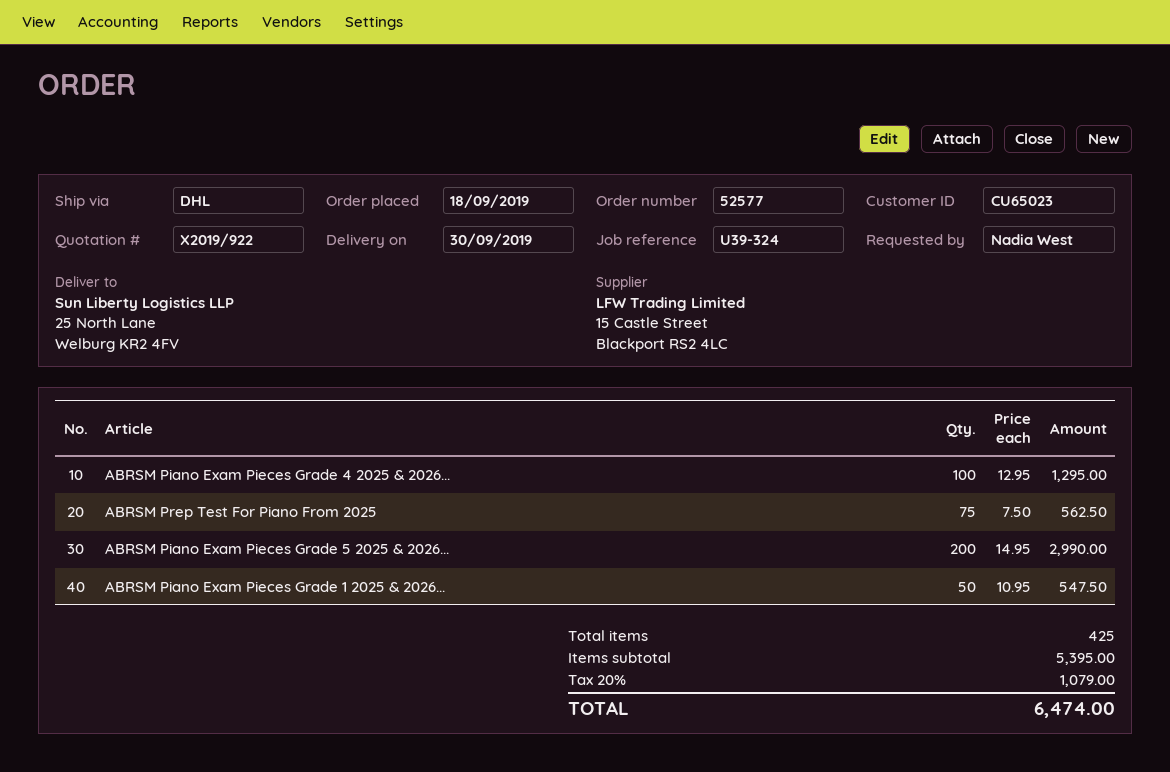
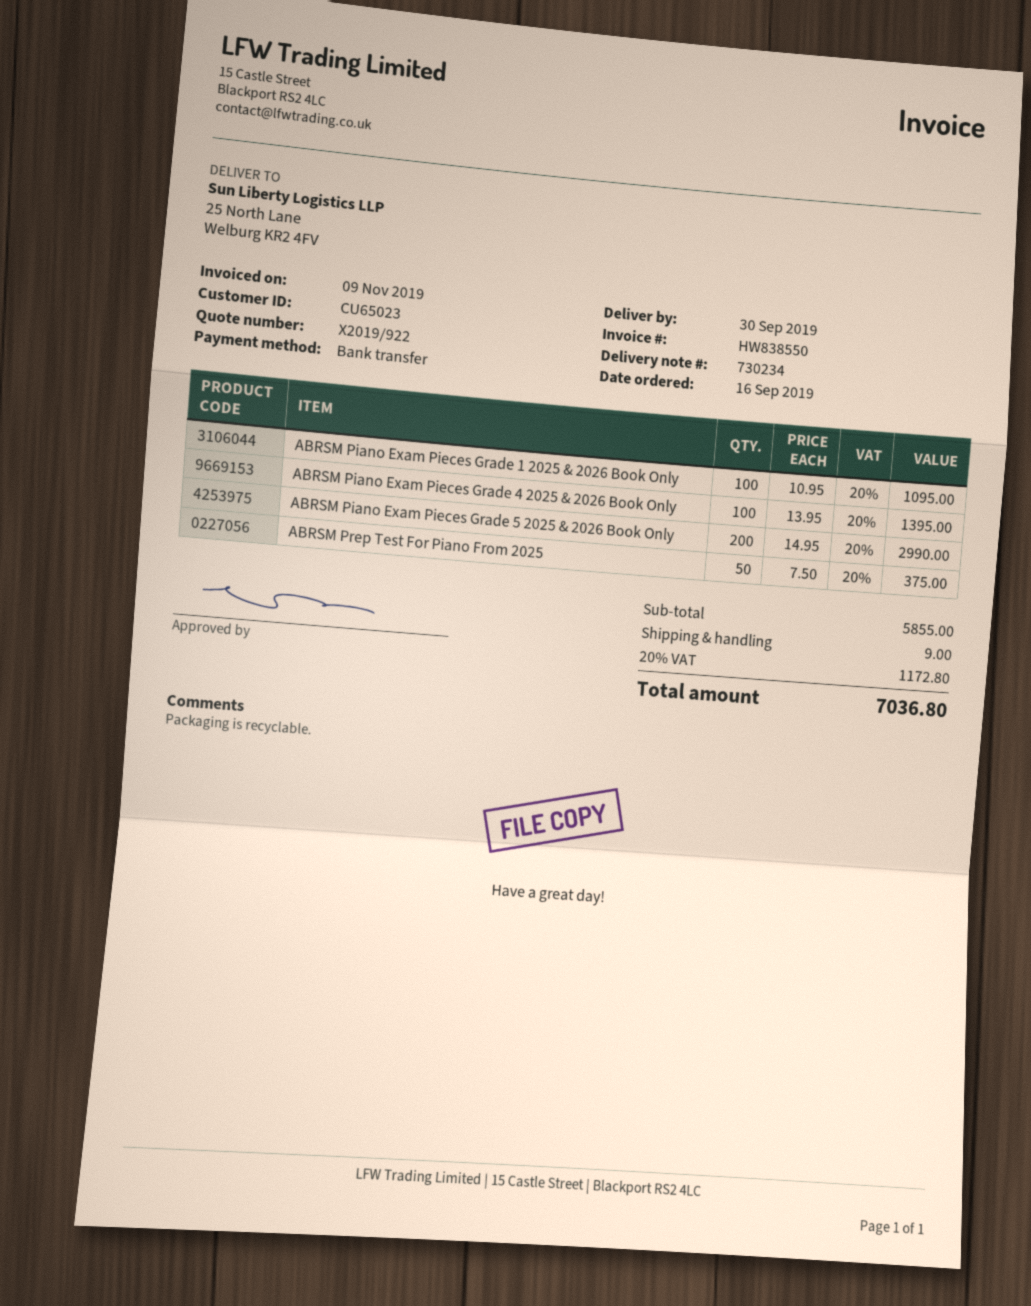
order date: 2019-09-18 -> 2019-09-16
ABRSM Piano Exam Pieces Grade 4 2025 & 2026...: 100 x 12.95 = 1295.00 -> 100 x 13.95 = 1395.00
ABRSM Prep Test For Piano From 2025: 75 x 7.50 = 562.50 -> 50 x 7.50 = 375.00
ABRSM Piano Exam Pieces Grade 1 2025 & 2026...: 50 x 10.95 = 547.50 -> 100 x 10.95 = 1095.00
subtotal: 5395.00 -> 5855.00
shipping: none -> 9.00
tax: 20% = 1079.00 -> 20% = 1172.80
total: 6474.00 -> 7036.80

